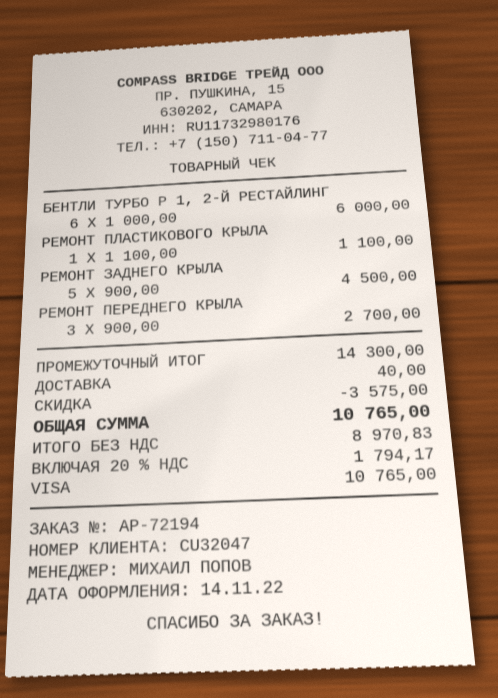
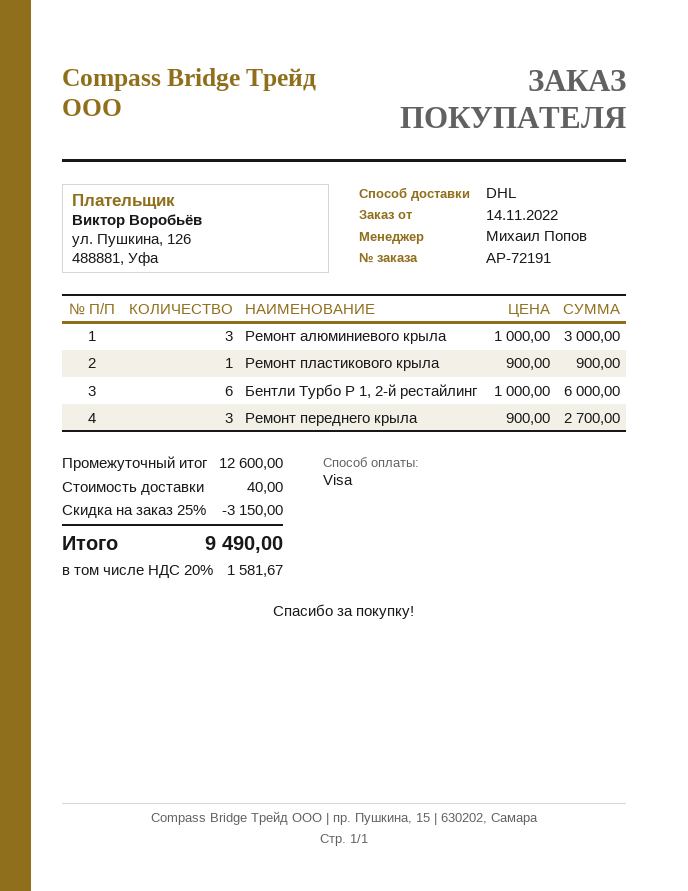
order number: AP-72194 -> AP-72191
РЕМОНТ ПЛАСТИКОВОГО КРЫЛА: 1 x 1100.00 = 1100.00 -> 1 x 900.00 = 900.00
РЕМОНТ ЗАДНЕГО КРЫЛА: 5 x 900.00 = 4500.00 -> none
Ремонт алюминиевого крыла: none -> 3 x 1000.00 = 3000.00
subtotal: 14300.00 -> 12600.00
discount: 3575.00 -> 3150.00
tax: 20% = 1794.17 -> 20% = 1581.67
total: 10765.00 -> 9490.00

